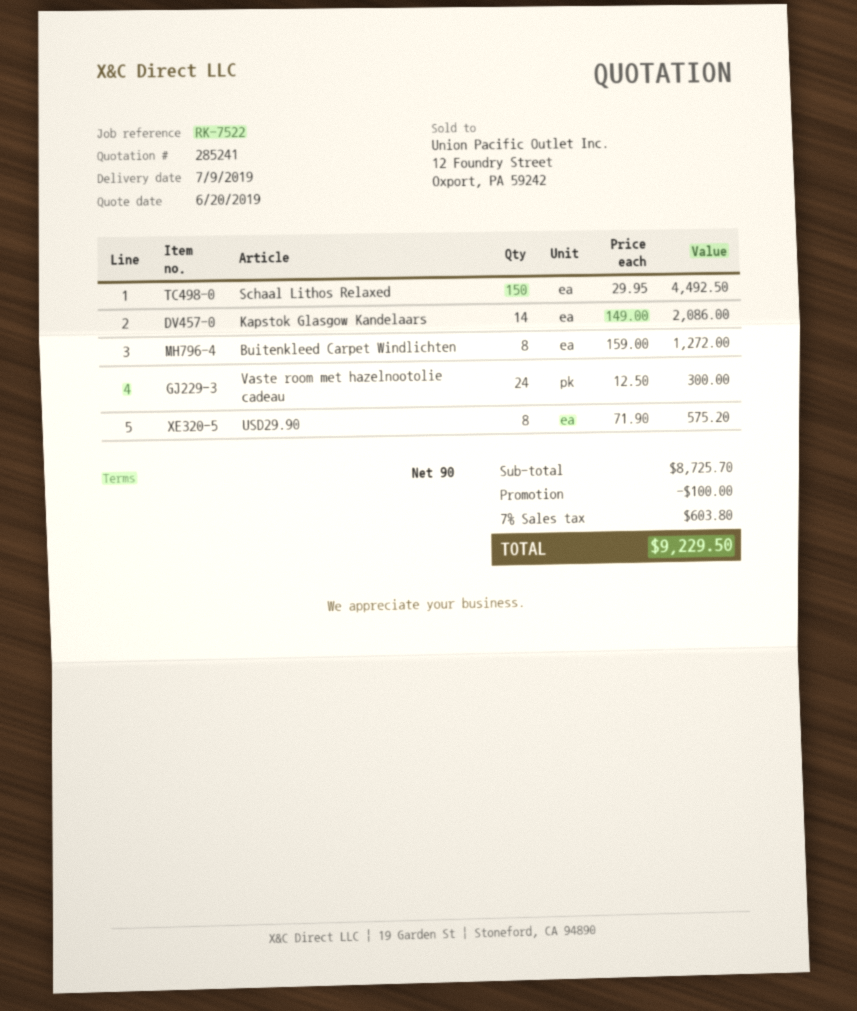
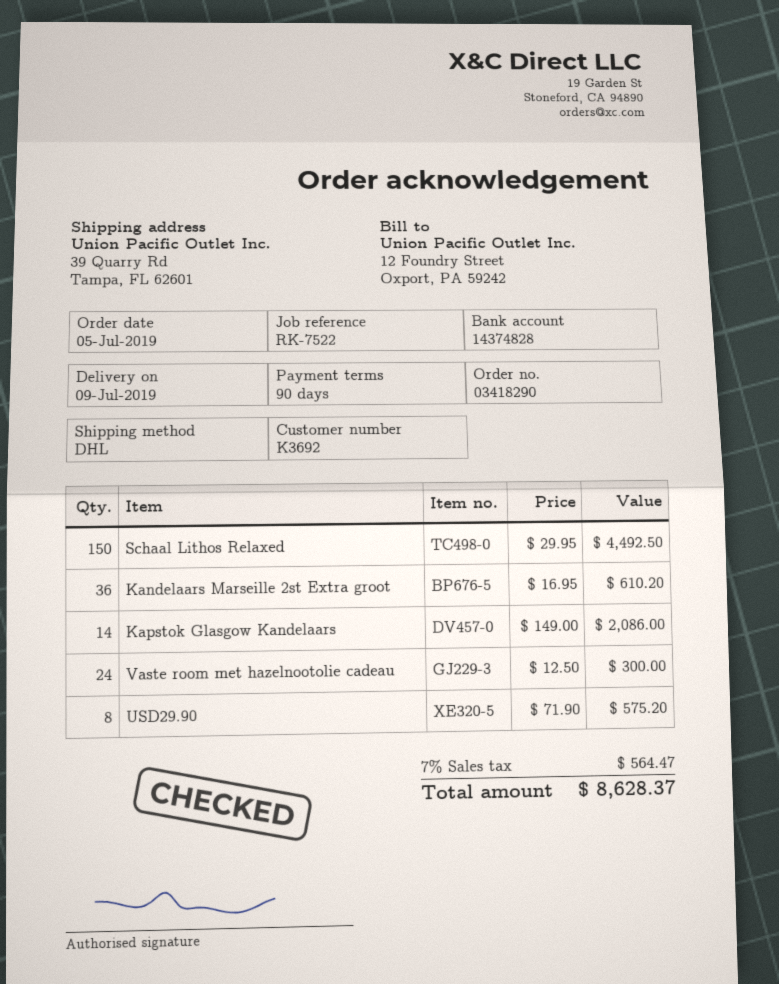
Buitenkleed Carpet Windlichten: 8 x 159.00 = 1272.00 -> none
Kandelaars Marseille 2st Extra groot: none -> 36 x 16.95 = 610.20
discount: 100.00 -> none
tax: 7% = 603.80 -> 7% = 564.47
total: 9229.50 -> 8628.37

